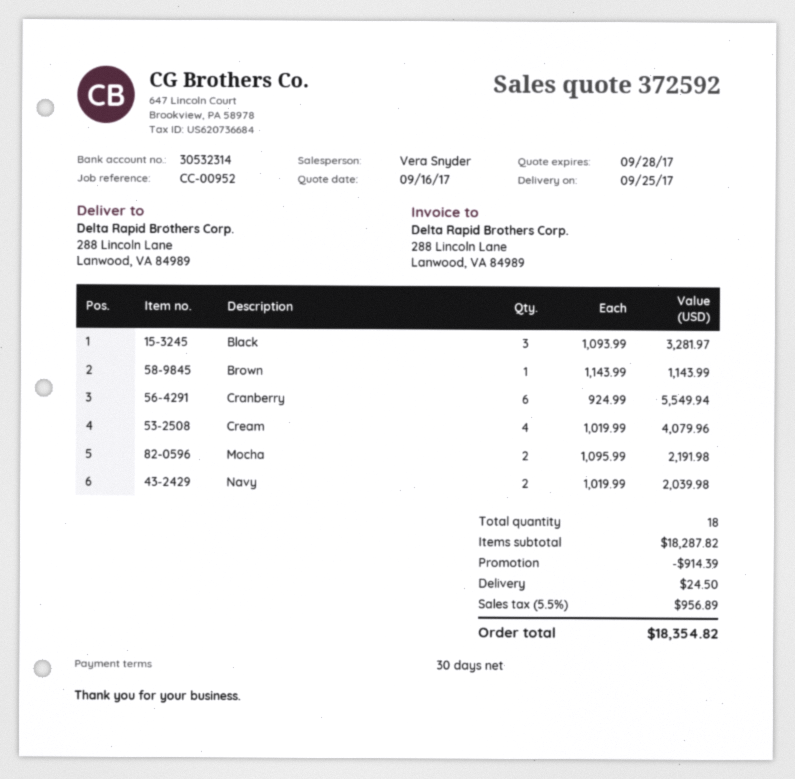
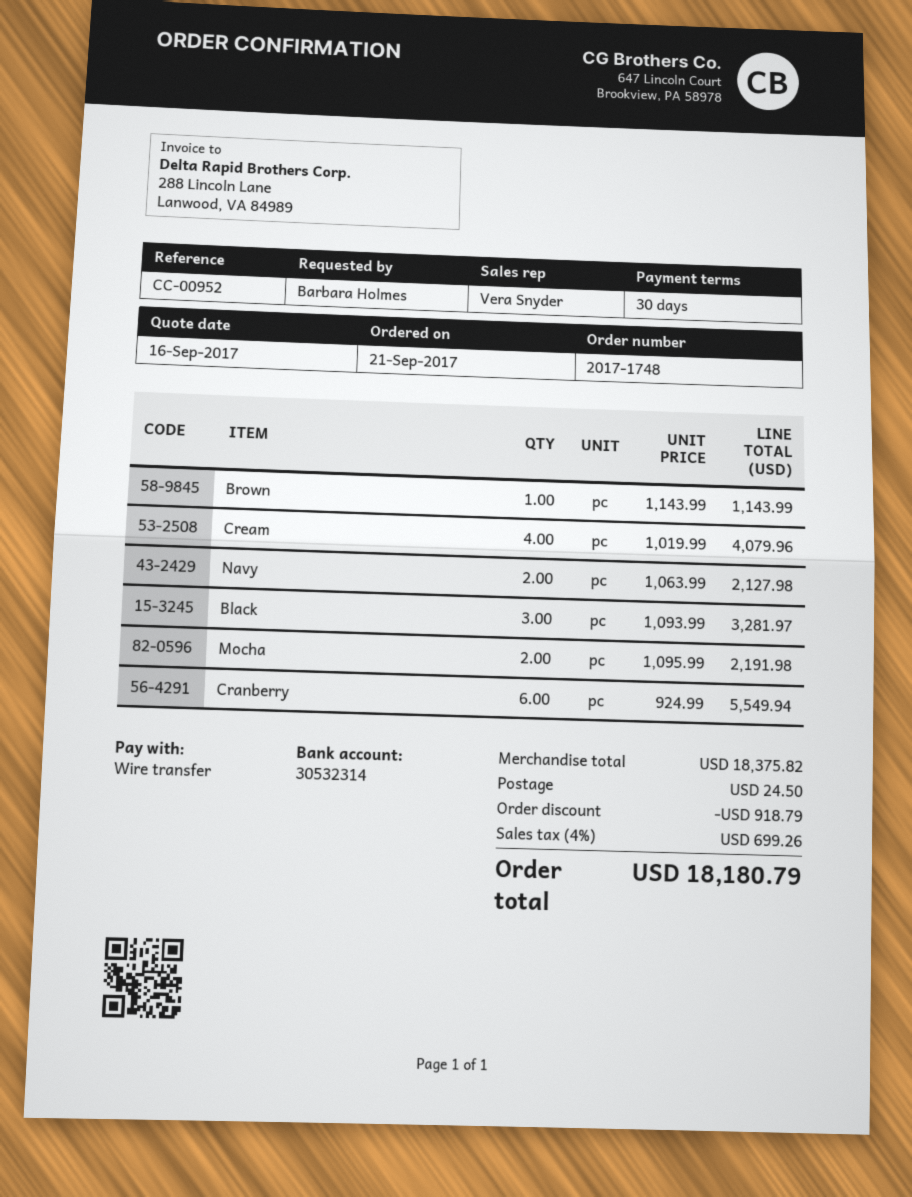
Navy: 2 x 1019.99 = 2039.98 -> 2 x 1063.99 = 2127.98
subtotal: 18287.82 -> 18375.82
discount: 914.39 -> 918.79
tax: 5.5% = 956.89 -> 4% = 699.26
total: 18354.82 -> 18180.79

